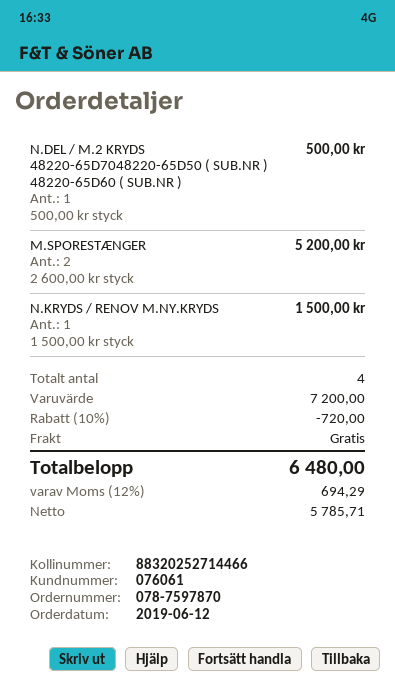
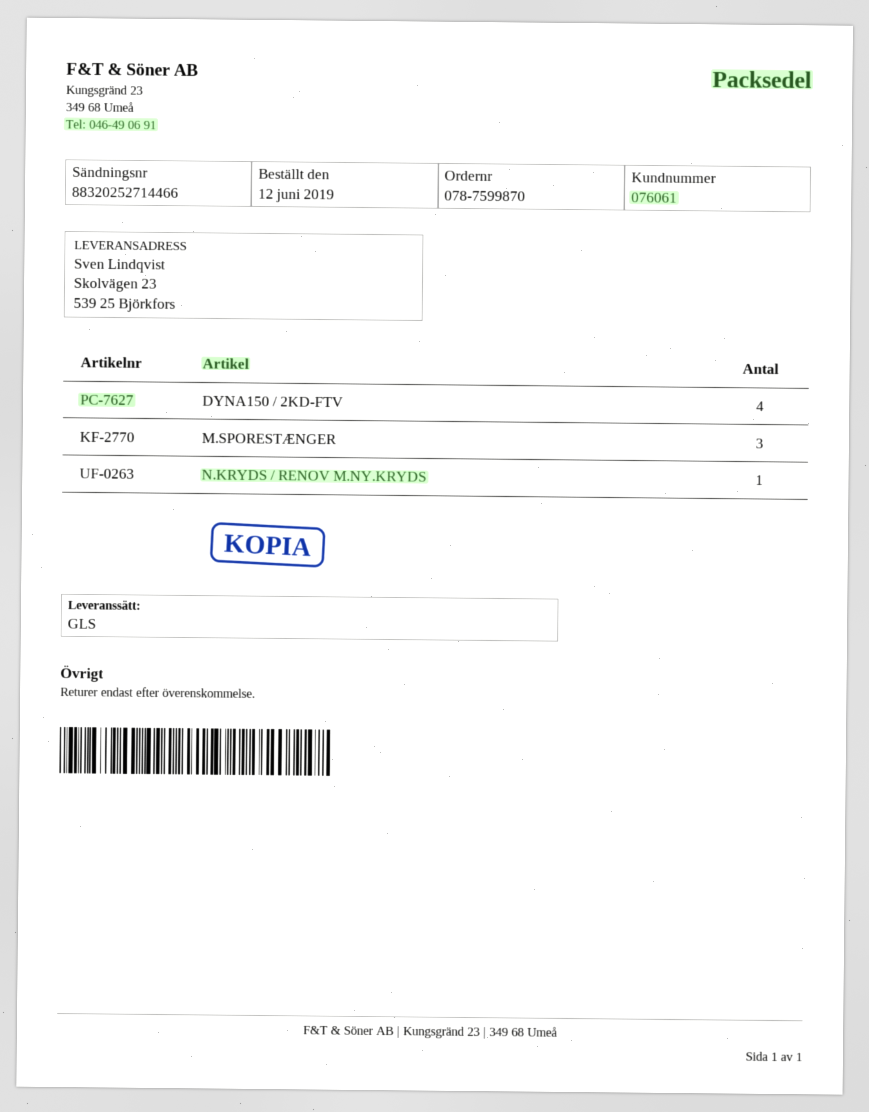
order number: 078-7597870 -> 078-7599870
N.DEL / M.2 KRYDS 48220-65D7048220-65D50 ( SUB.NR ) 48220-65D60 ( SUB.NR ): 1 -> none
M.SPORESTÆNGER: 2 -> 3
DYNA150 / 2KD-FTV: none -> 4

